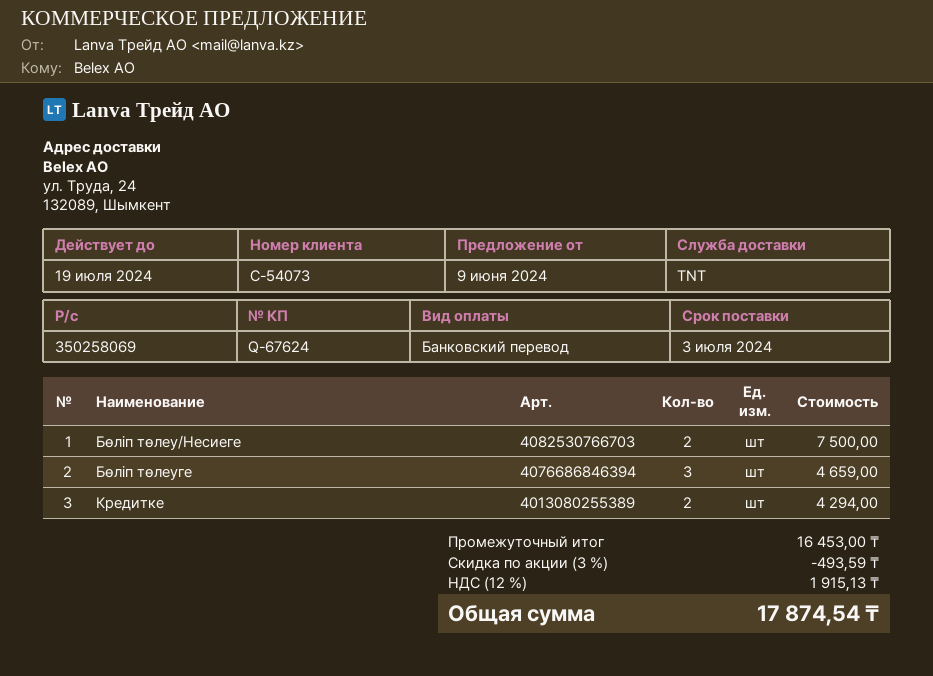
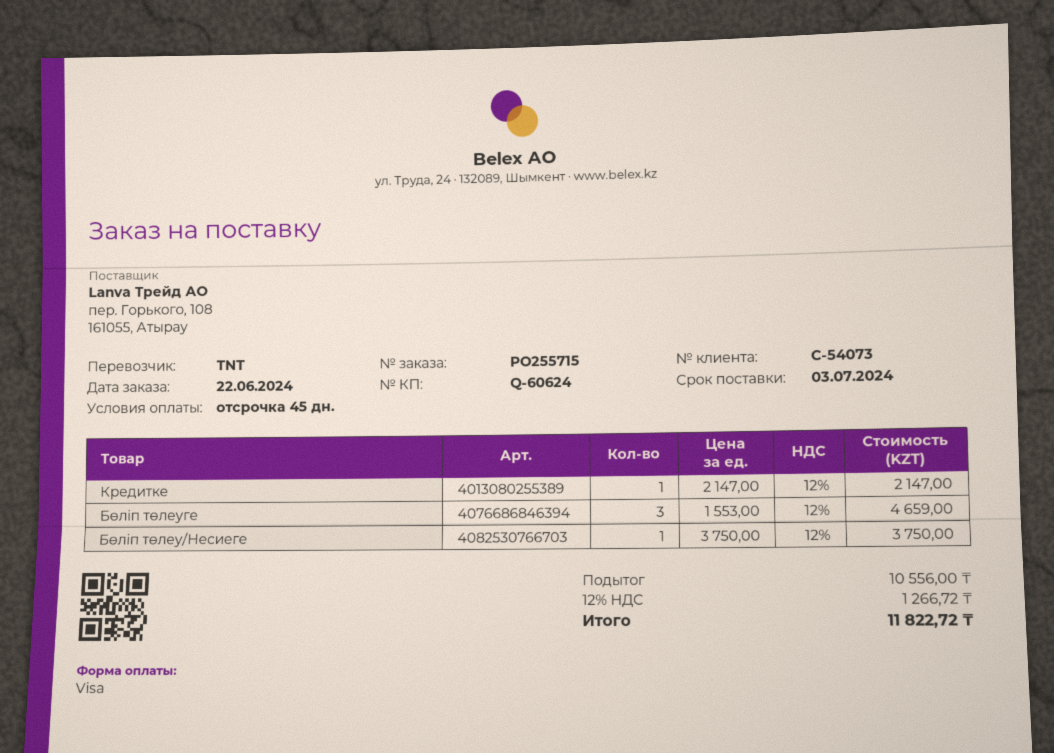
quote number: Q-67624 -> Q-60624
payment method: bank transfer -> Visa
Бөліп төлеу/Несиеге: 2 for 7500.00 -> 1 for 3750.00
Кредитке: 2 for 4294.00 -> 1 for 2147.00
subtotal: 16453.00 -> 10556.00
discount: 3% = 493.59 -> none
tax: 12% = 1915.13 -> 12% = 1266.72
total: 17874.54 -> 11822.72

